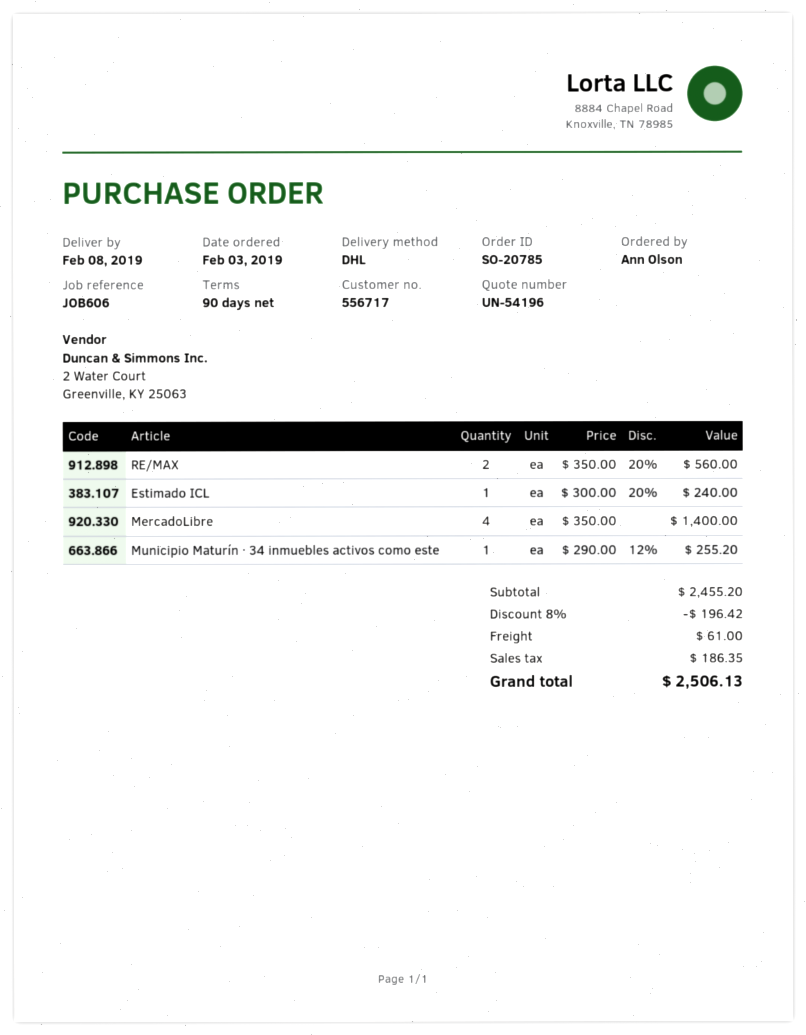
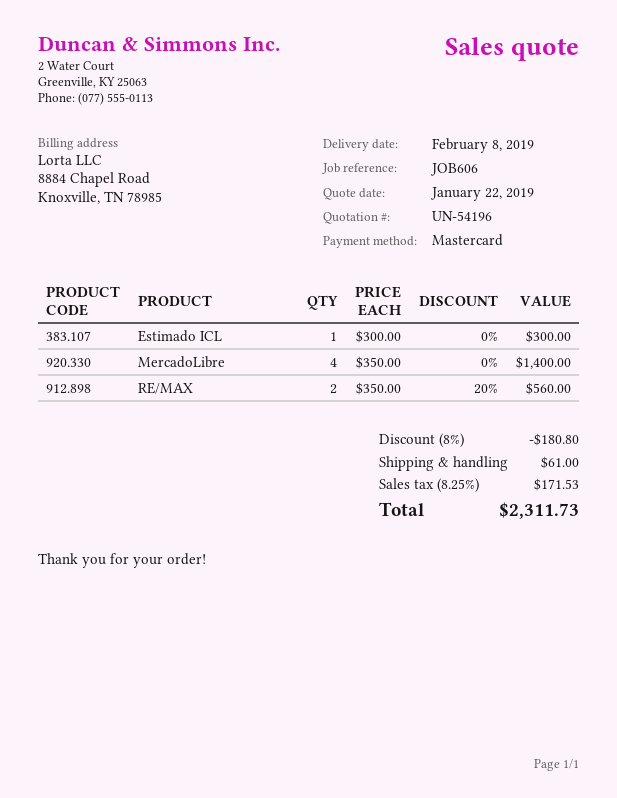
Estimado ICL: 1 x 300.00 - 20% = 240.00 -> 1 x 300.00 = 300.00
Municipio Maturín · 34 inmuebles activos como este: 1 x 290.00 - 12% = 255.20 -> none
discount: 8% = 196.42 -> 8% = 180.80
tax: 186.35 -> 171.53
total: 2506.13 -> 2311.73

